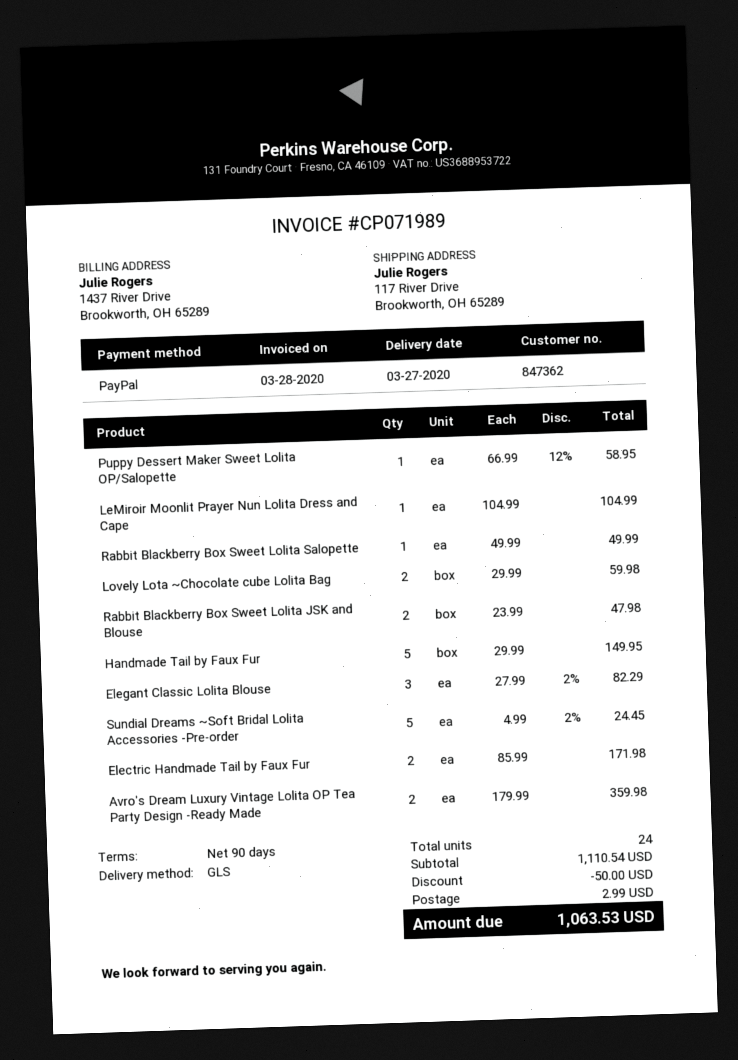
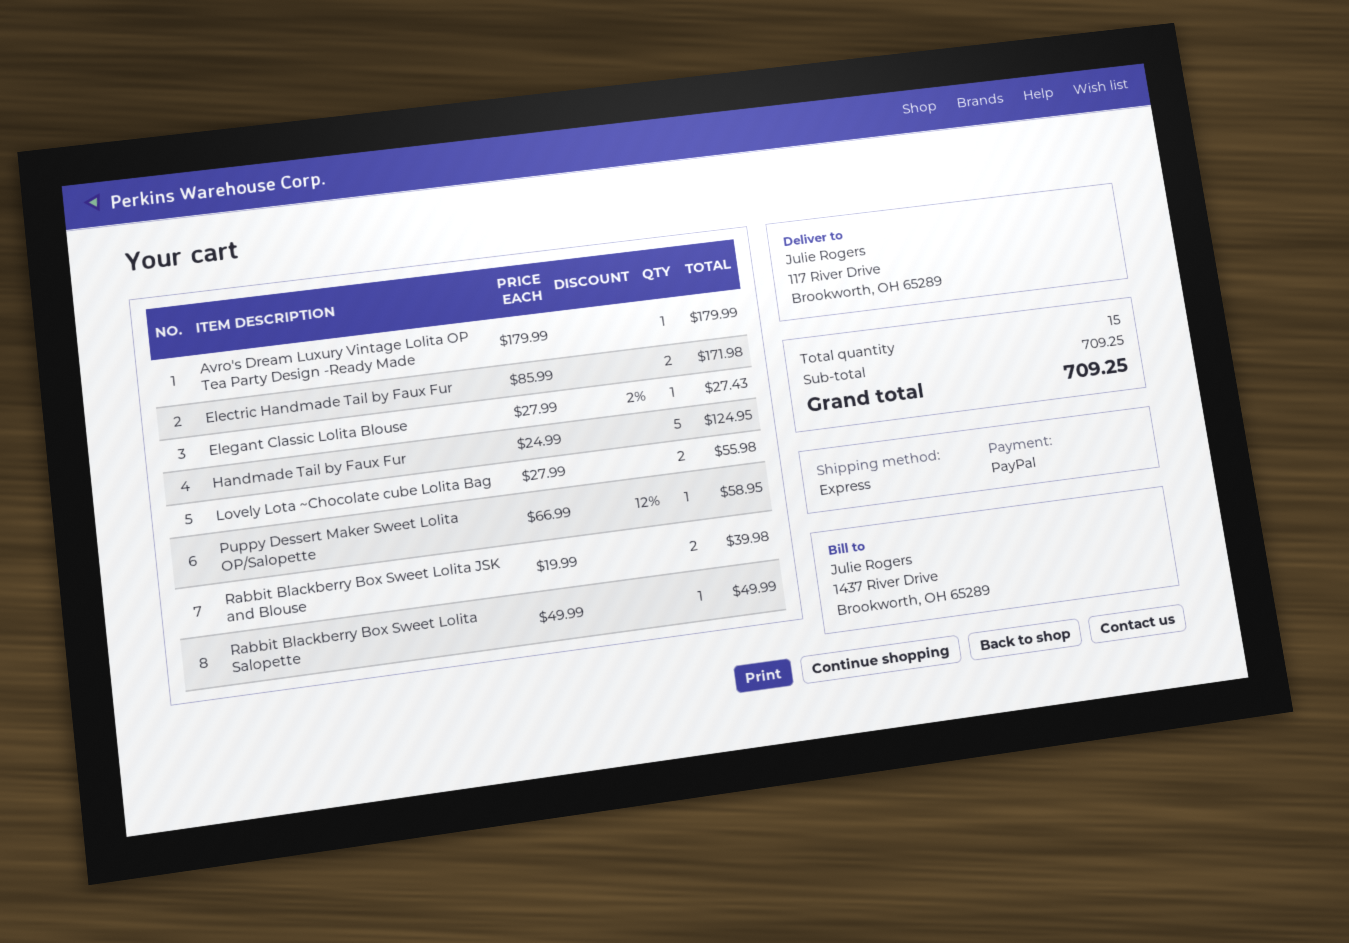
shipping method: GLS -> express
LeMiroir Moonlit Prayer Nun Lolita Dress and Cape: 1 x 104.99 = 104.99 -> none
Lovely Lota ~Chocolate cube Lolita Bag: 2 x 29.99 = 59.98 -> 2 x 27.99 = 55.98
Rabbit Blackberry Box Sweet Lolita JSK and Blouse: 2 x 23.99 = 47.98 -> 2 x 19.99 = 39.98
Handmade Tail by Faux Fur: 5 x 29.99 = 149.95 -> 5 x 24.99 = 124.95
Elegant Classic Lolita Blouse: 3 x 27.99 - 2% = 82.29 -> 1 x 27.99 - 2% = 27.43
Sundial Dreams ~Soft Bridal Lolita Accessories -Pre-order: 5 x 4.99 - 2% = 24.45 -> none
Avro's Dream Luxury Vintage Lolita OP Tea Party Design -Ready Made: 2 x 179.99 = 359.98 -> 1 x 179.99 = 179.99
total quantity: 24 -> 15
subtotal: 1110.54 -> 709.25
discount: 50.00 -> none
shipping: 2.99 -> none
total: 1063.53 -> 709.25

